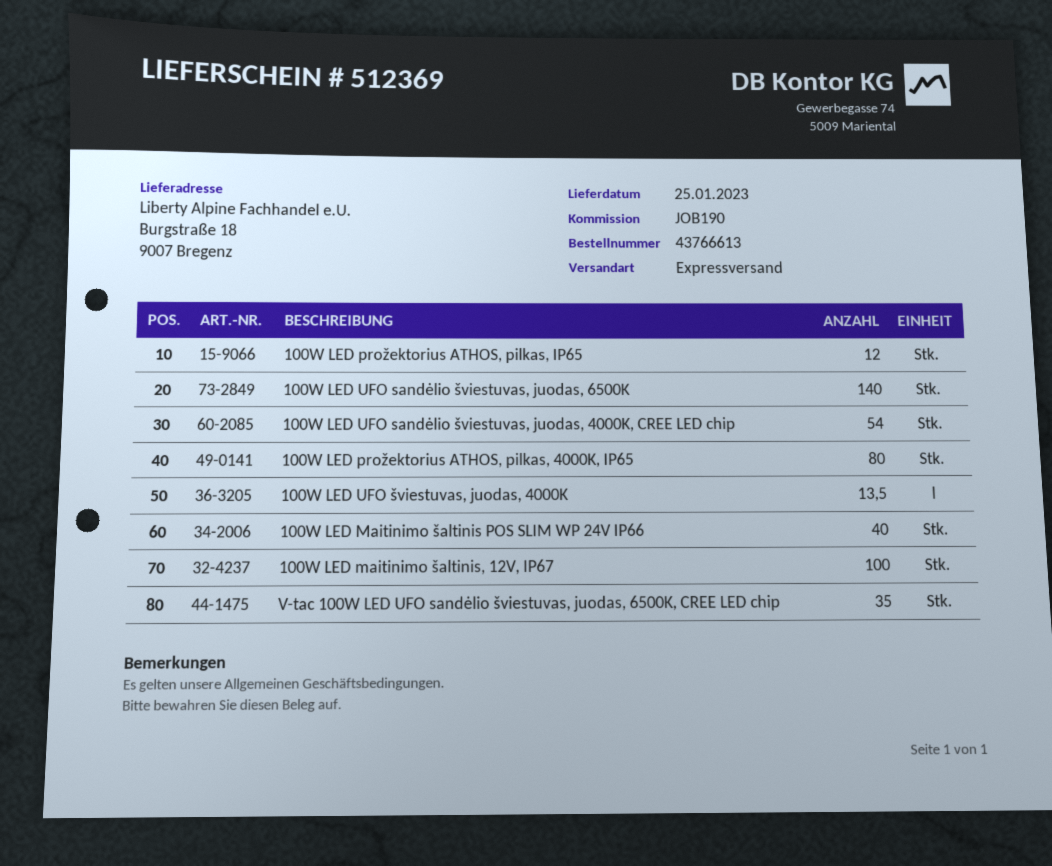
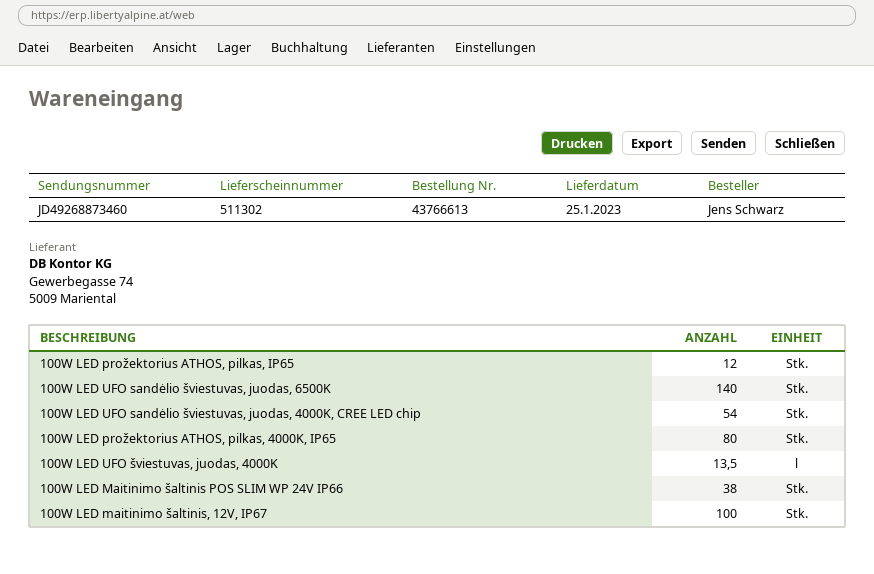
delivery note number: 512369 -> 511302
100W LED Maitinimo šaltinis POS SLIM WP 24V IP66: 40 -> 38
V-tac 100W LED UFO sandėlio šviestuvas, juodas, 6500K, CREE LED chip: 35 -> none

